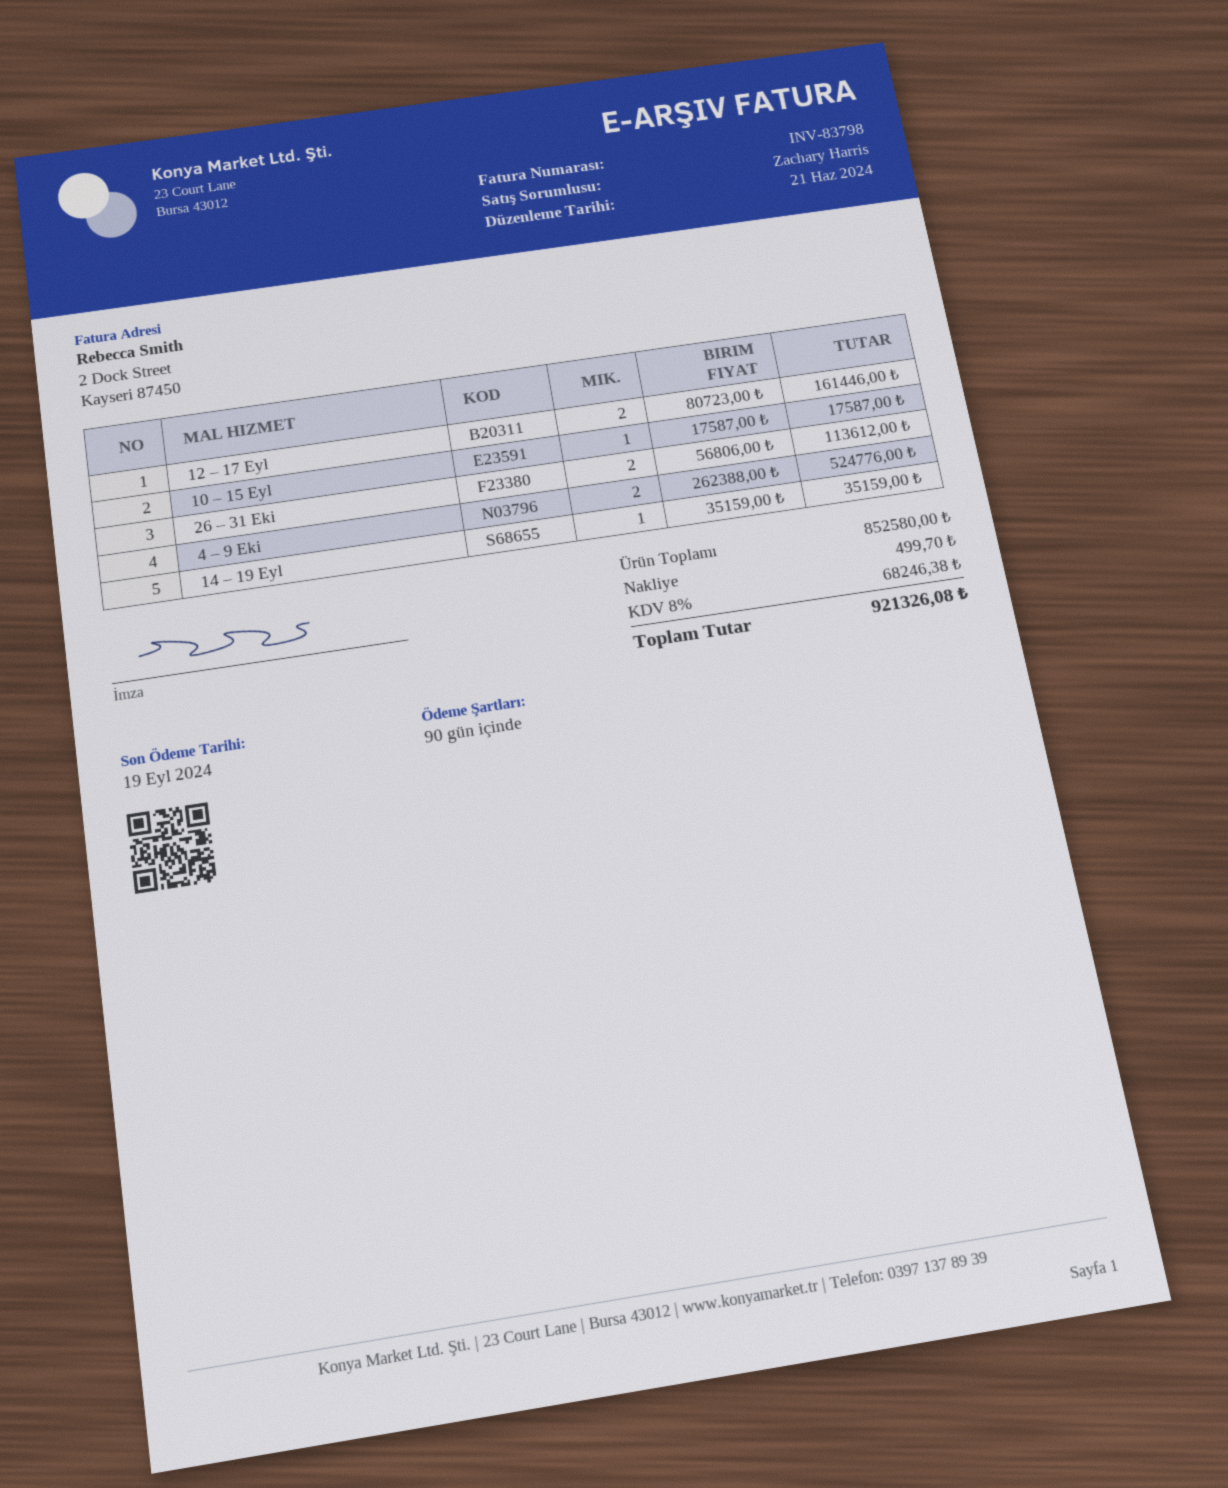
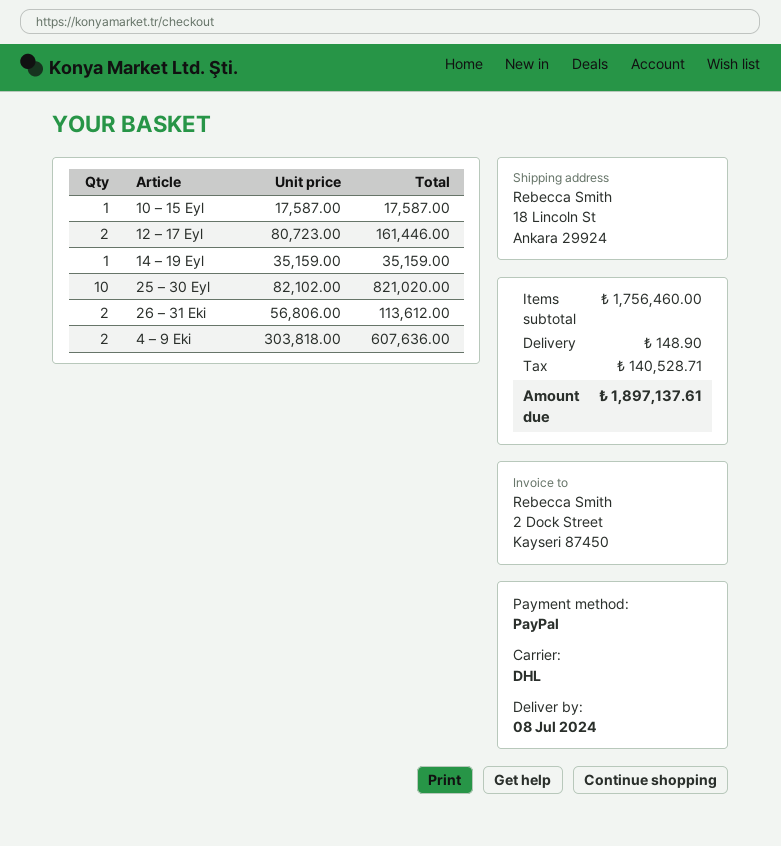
4 – 9 Eki: 2 x 262388.00 = 524776.00 -> 2 x 303818.00 = 607636.00
25 – 30 Eyl: none -> 10 x 82102.00 = 821020.00
subtotal: 852580.00 -> 1756460.00
shipping: 499.70 -> 148.90
tax: 68246.38 -> 140528.71
total: 921326.08 -> 1897137.61

